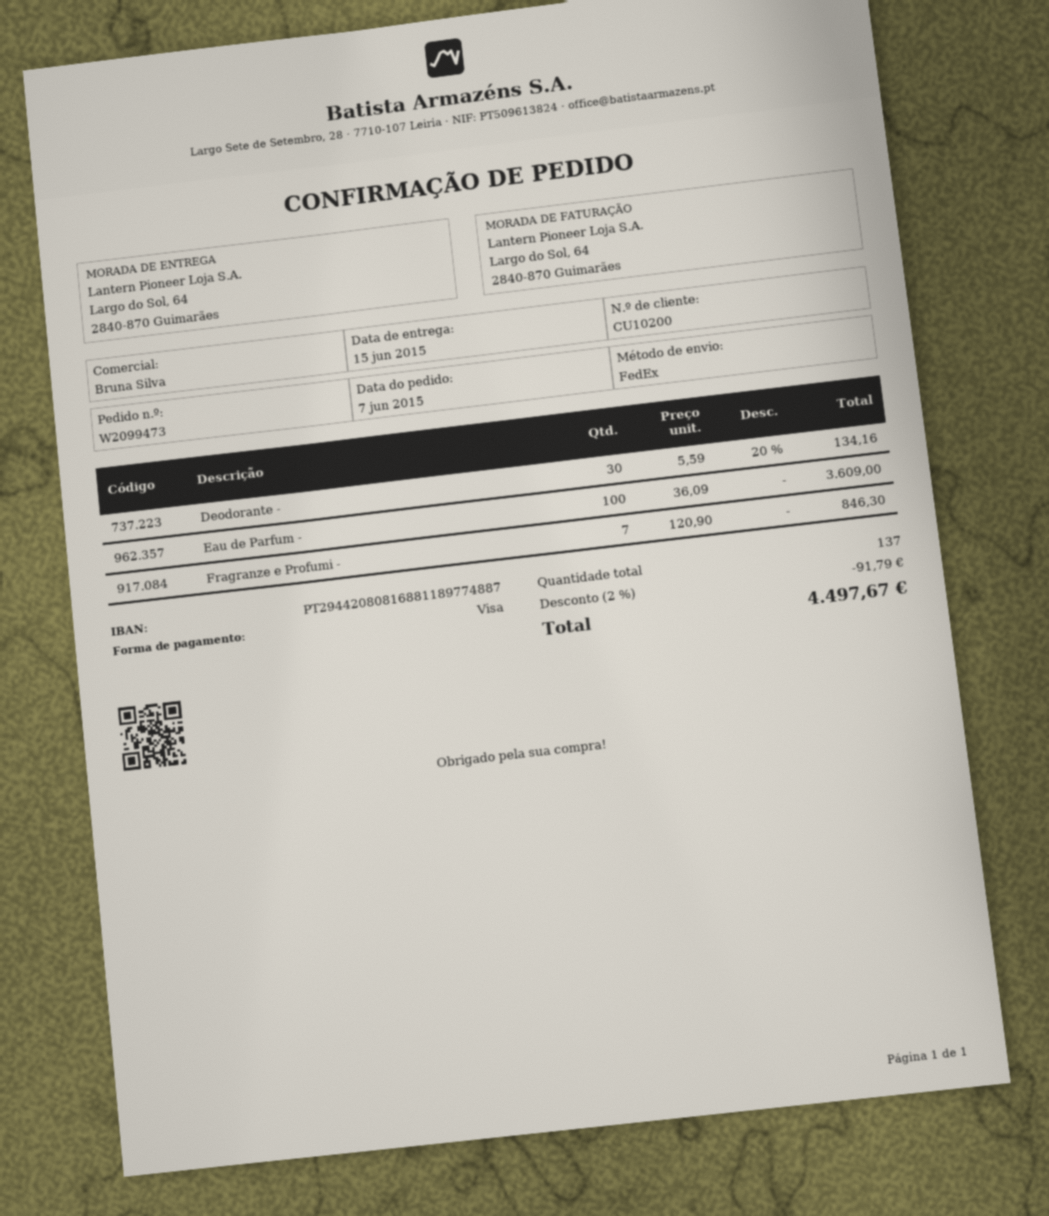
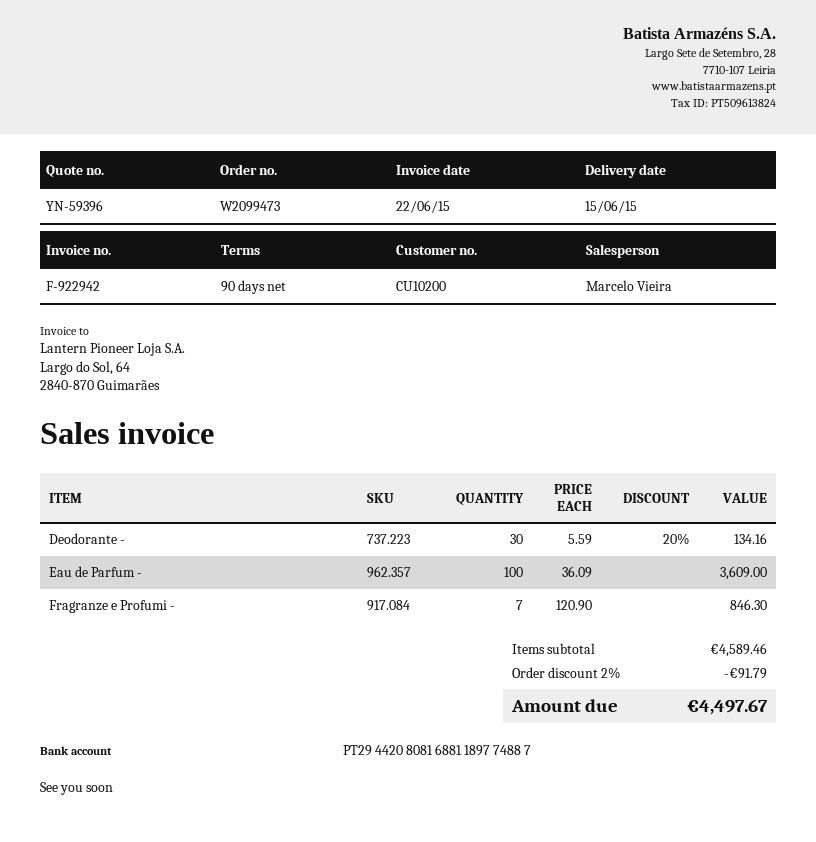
sales rep: Bruna Silva -> Marcelo Vieira

